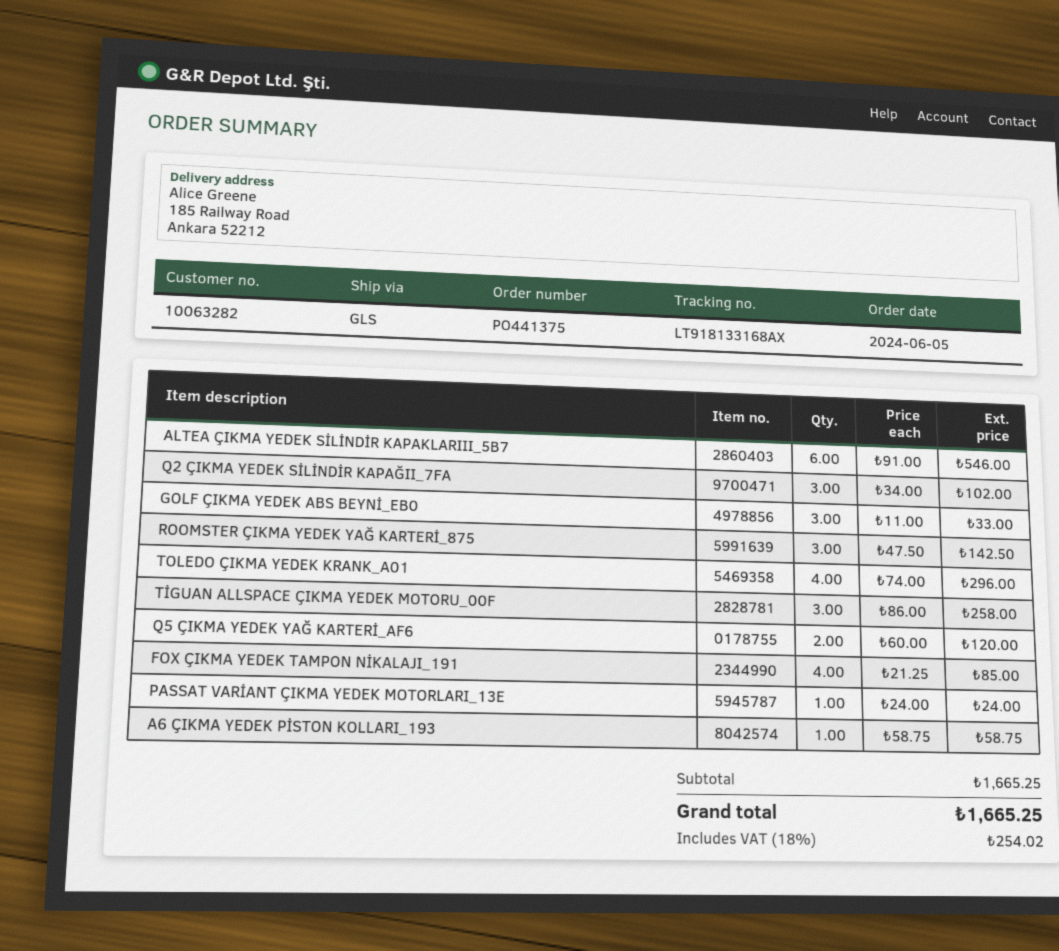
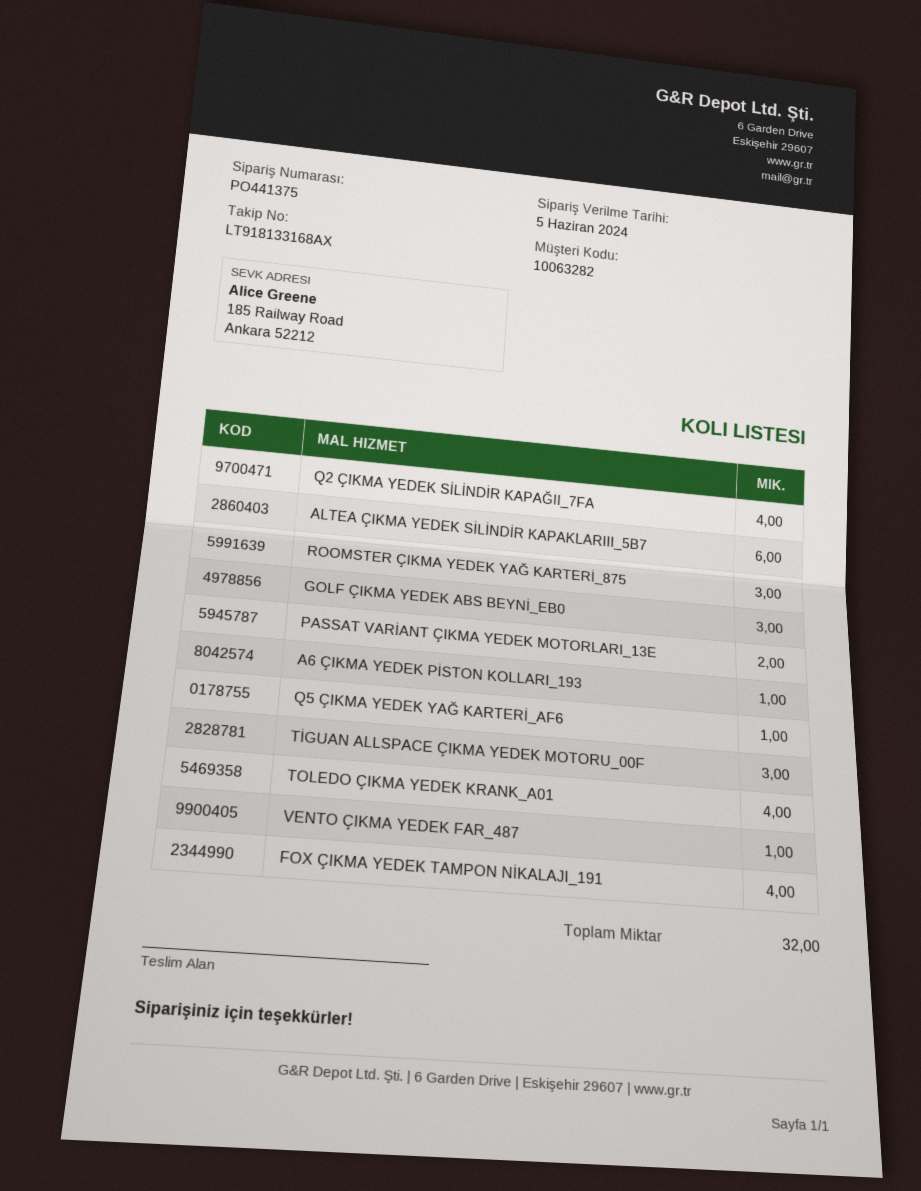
Q2 ÇIKMA YEDEK SİLİNDİR KAPAĞII_7FA: 3 -> 4
Q5 ÇIKMA YEDEK YAĞ KARTERİ_AF6: 2 -> 1
PASSAT VARİANT ÇIKMA YEDEK MOTORLARI_13E: 1 -> 2
VENTO ÇIKMA YEDEK FAR_487: none -> 1

